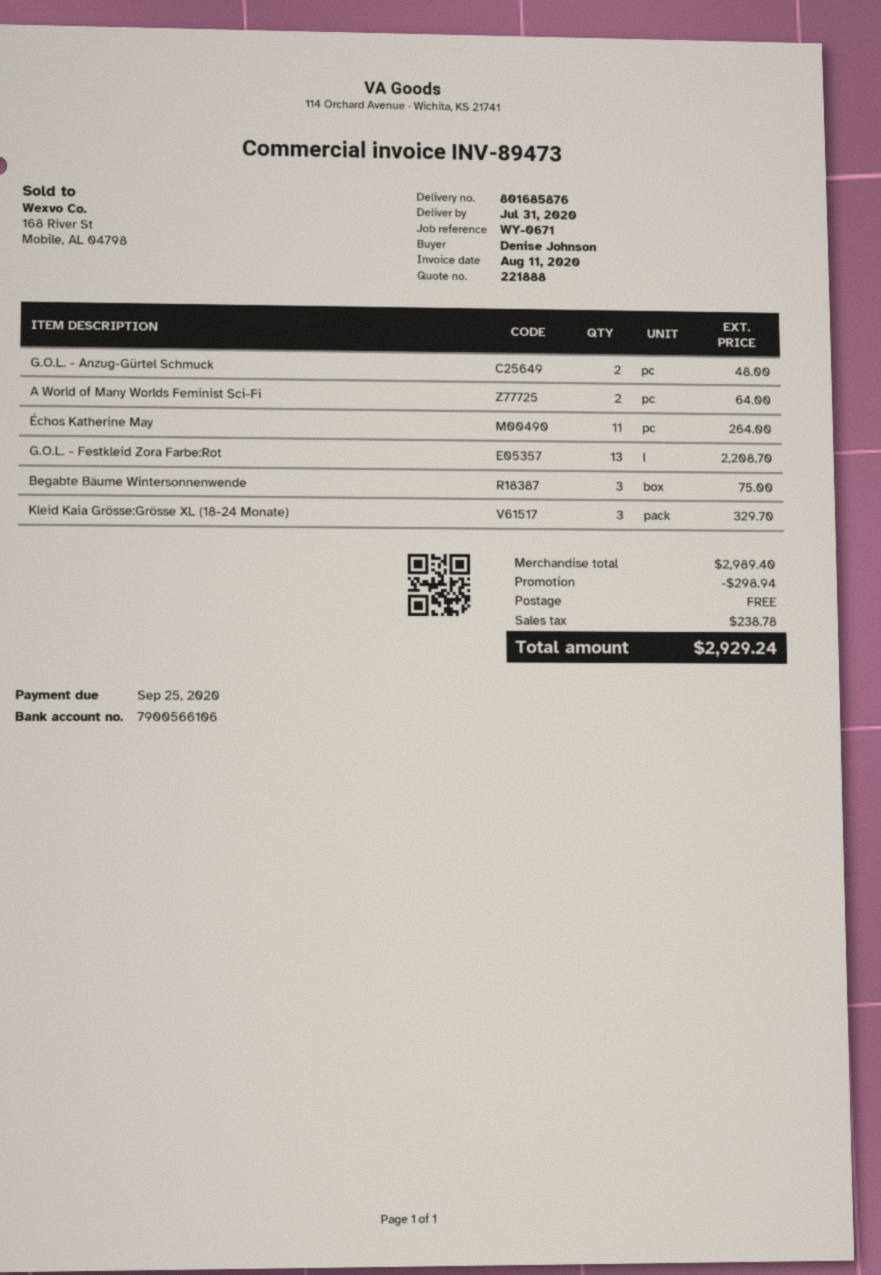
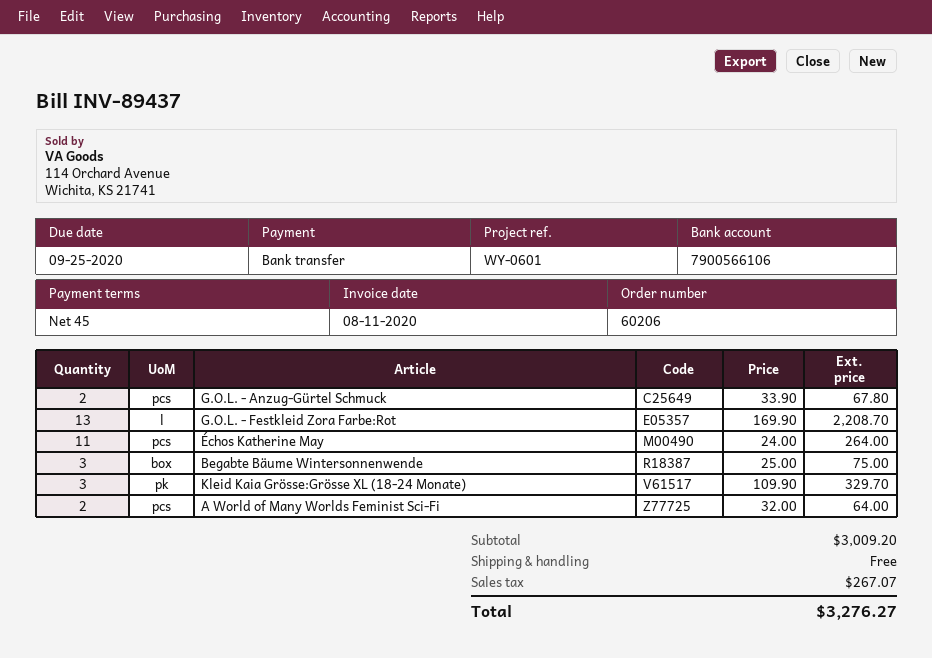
invoice number: INV-89473 -> INV-89437
reference: WY-0671 -> WY-0601
G.O.L. - Anzug-Gürtel Schmuck: 2 for 48.00 -> 2 for 67.80
subtotal: 2989.40 -> 3009.20
discount: 298.94 -> none
tax: 238.78 -> 267.07
total: 2929.24 -> 3276.27

